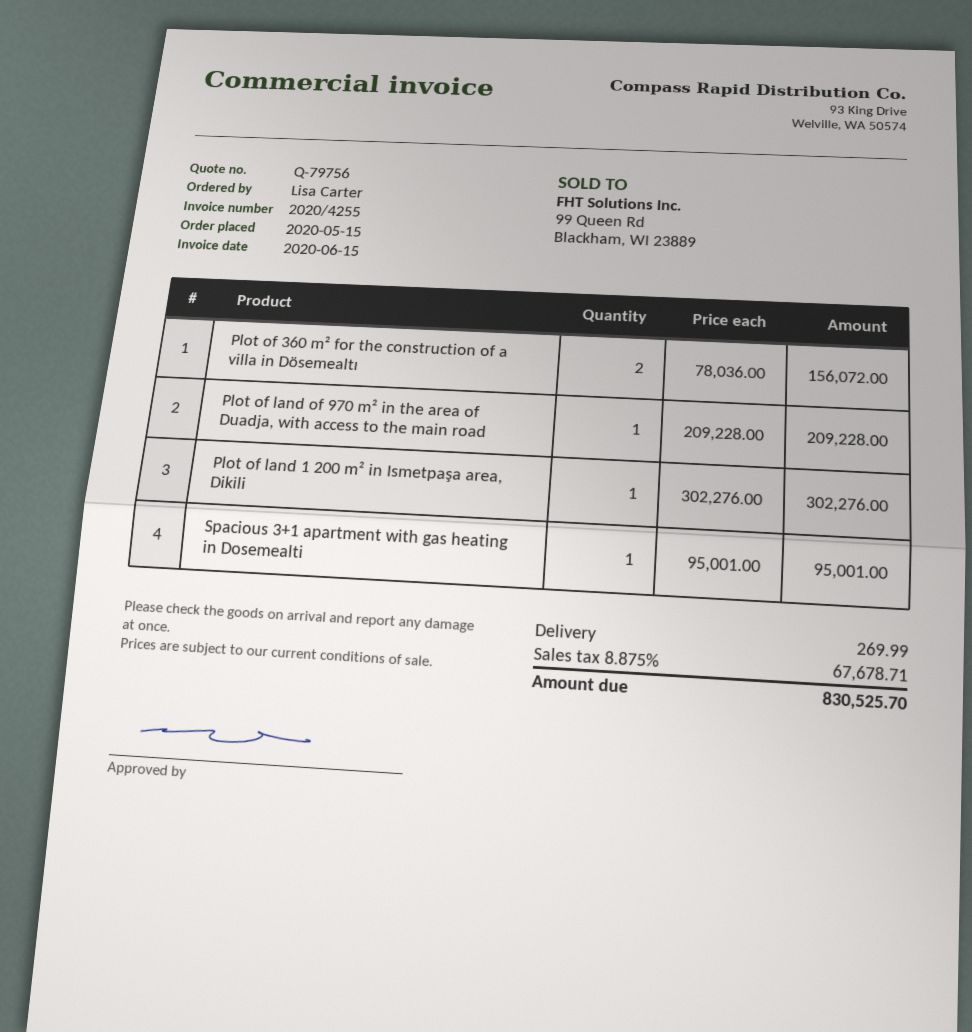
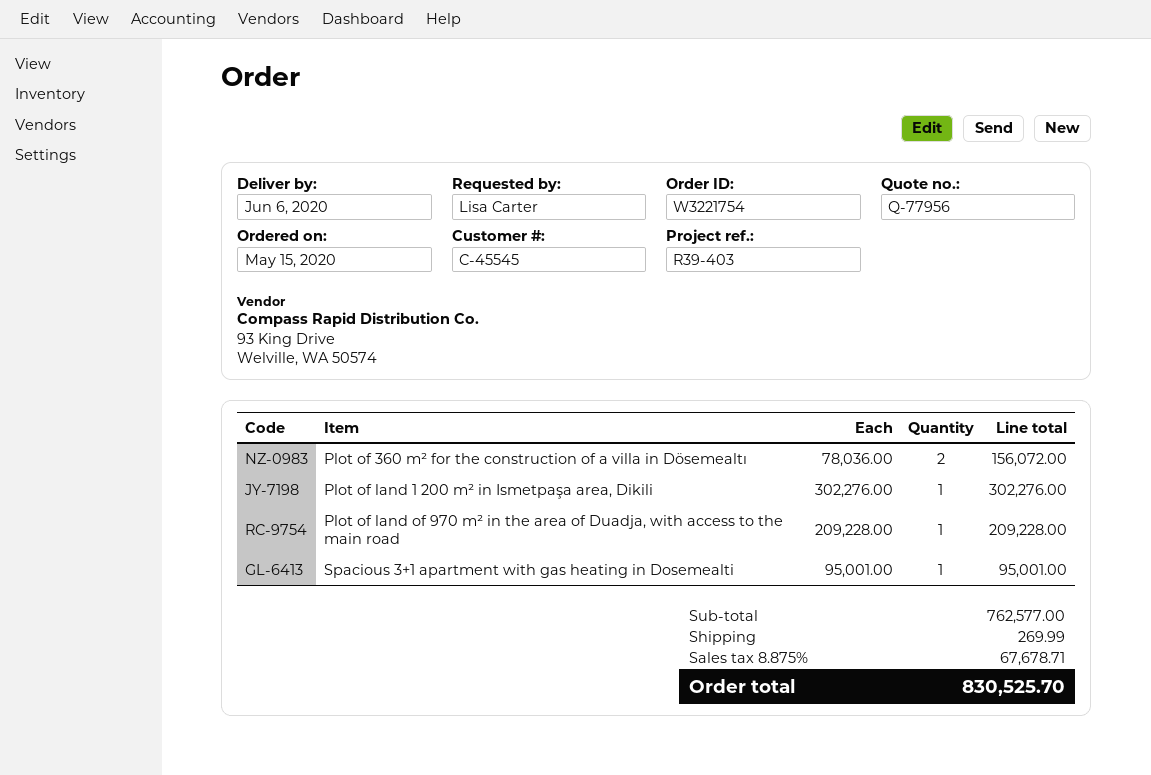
quote number: Q-79756 -> Q-77956

